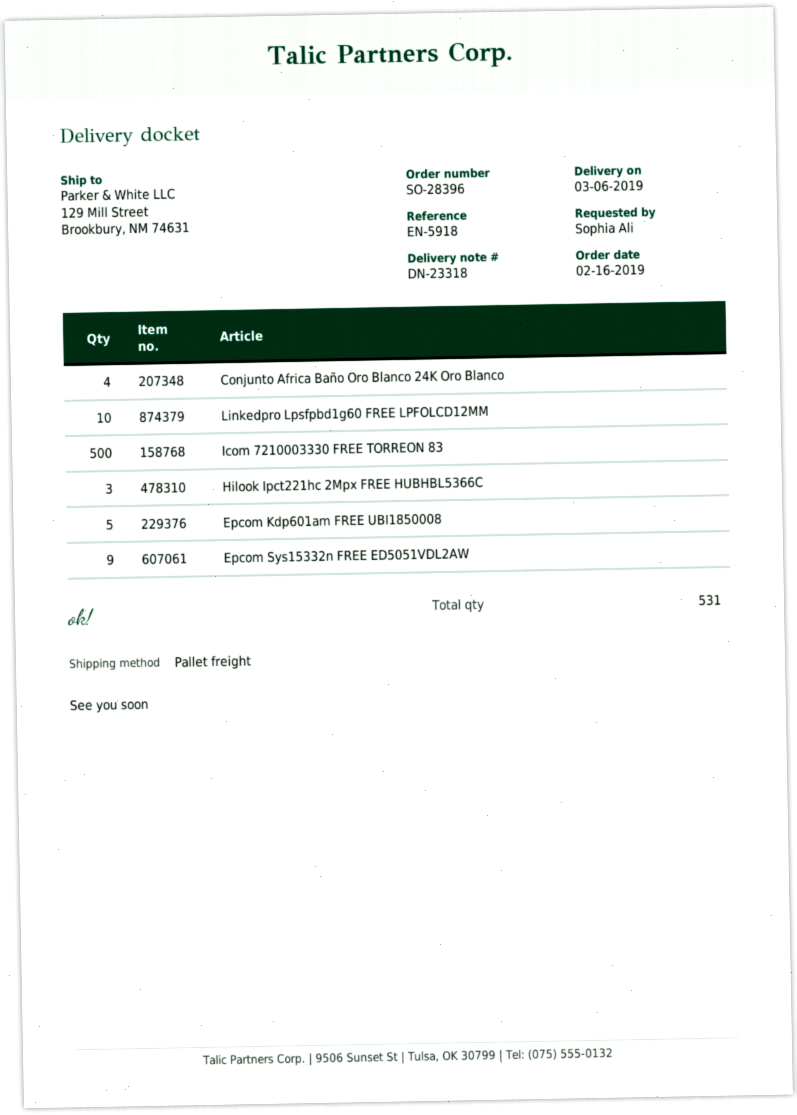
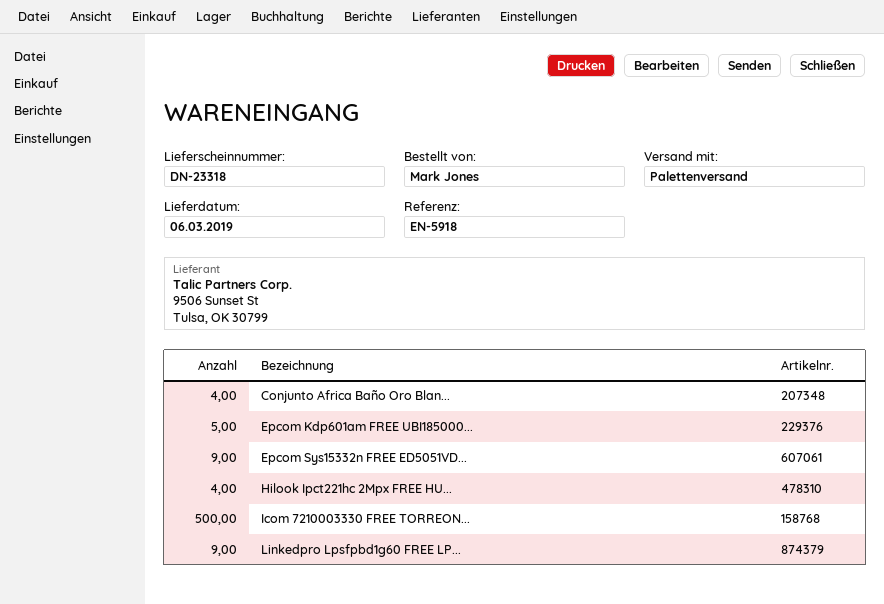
ordered by: Sophia Ali -> Mark Jones
Linkedpro Lpsfpbd1g60 FREE LPFOLCD12MM: 10 -> 9
Hilook Ipct221hc 2Mpx FREE HUBHBL5366C: 3 -> 4

